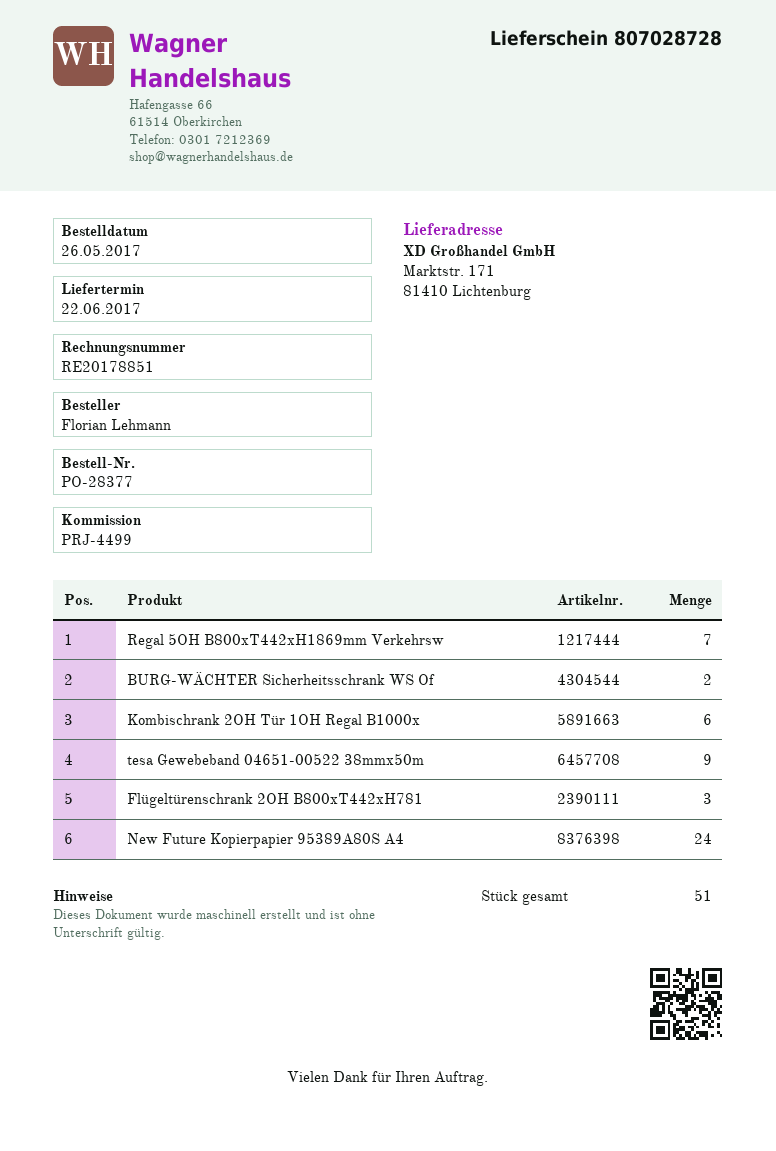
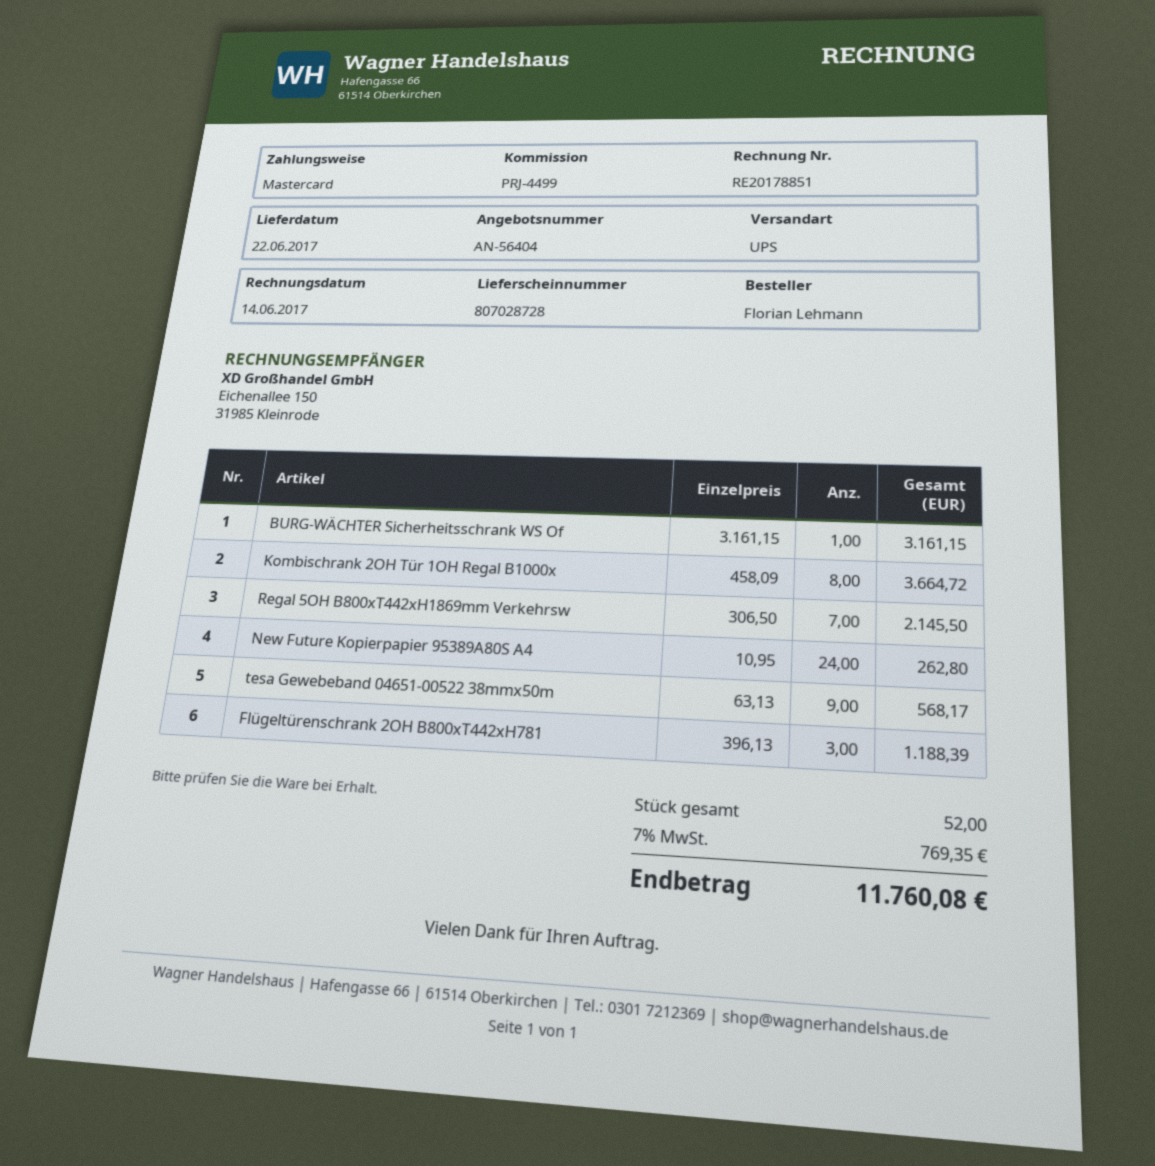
BURG-WÄCHTER Sicherheitsschrank WS Of: 2 -> 1
Kombischrank 2OH Tür 1OH Regal B1000x: 6 -> 8
total quantity: 51 -> 52

